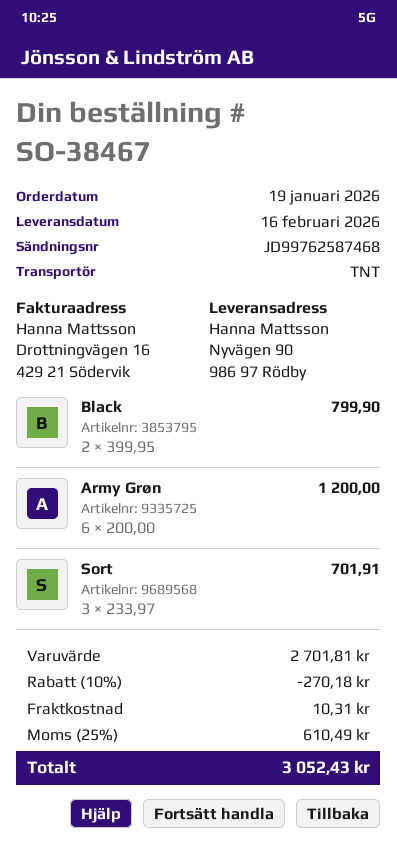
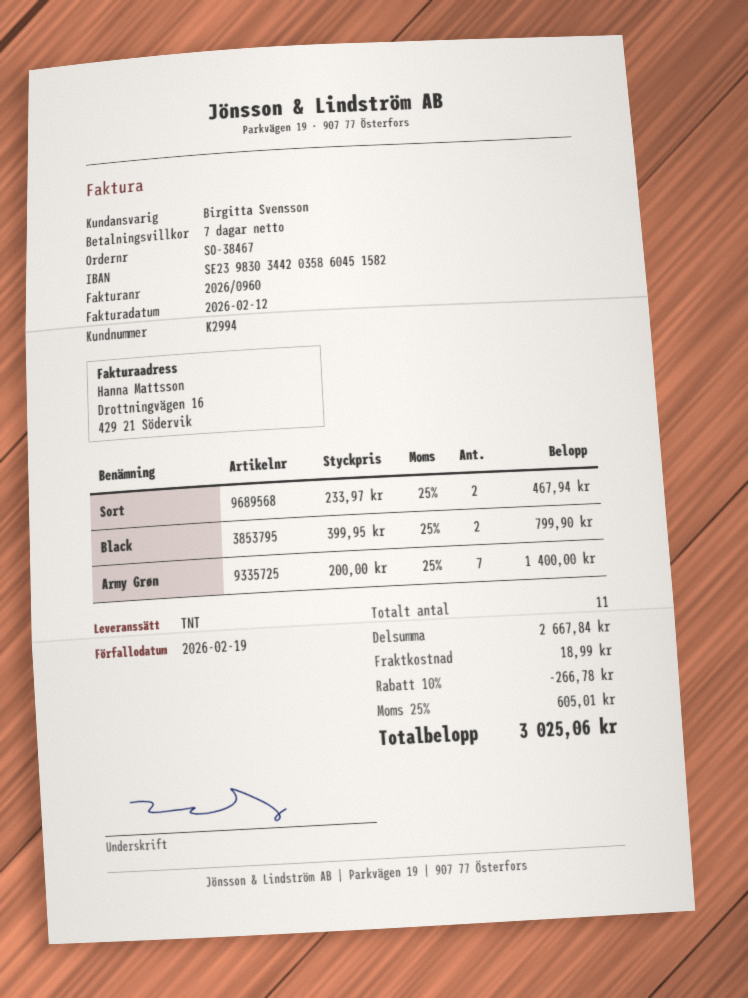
Army Grøn: 6 x 200.00 = 1200.00 -> 7 x 200.00 = 1400.00
Sort: 3 x 233.97 = 701.91 -> 2 x 233.97 = 467.94
subtotal: 2701.81 -> 2667.84
discount: 10% = 270.18 -> 10% = 266.78
shipping: 10.31 -> 18.99
tax: 25% = 610.49 -> 25% = 605.01
total: 3052.43 -> 3025.06

